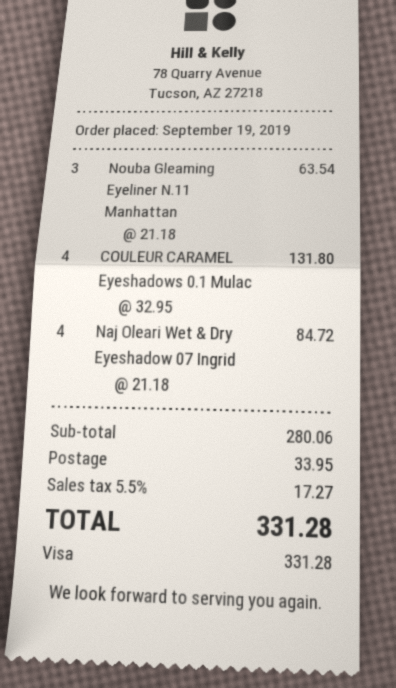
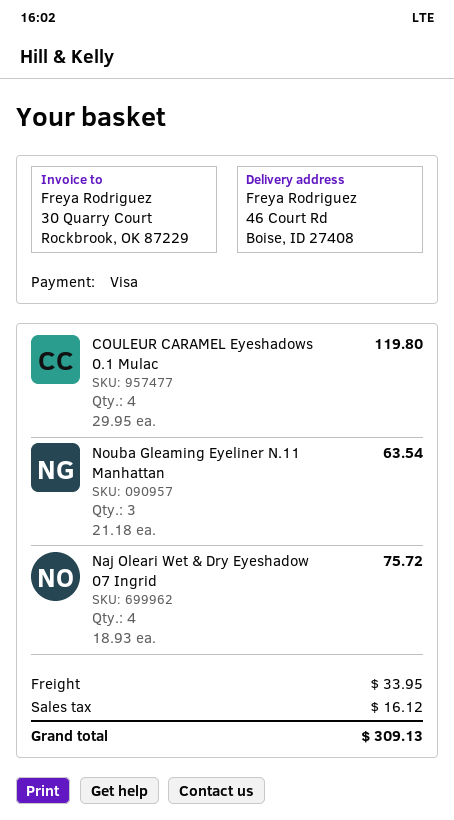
COULEUR CARAMEL Eyeshadows 0.1 Mulac: 4 x 32.95 = 131.80 -> 4 x 29.95 = 119.80
Naj Oleari Wet & Dry Eyeshadow 07 Ingrid: 4 x 21.18 = 84.72 -> 4 x 18.93 = 75.72
tax: 17.27 -> 16.12
total: 331.28 -> 309.13

